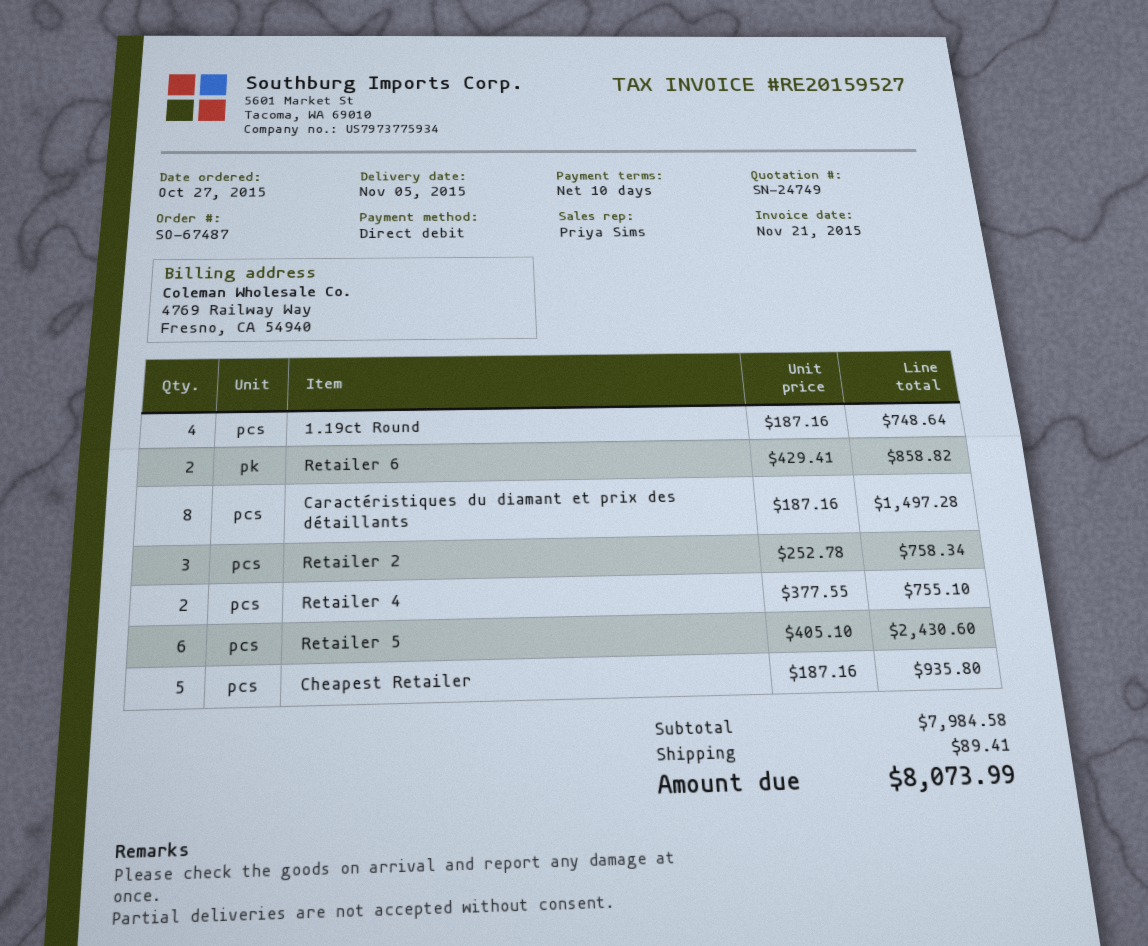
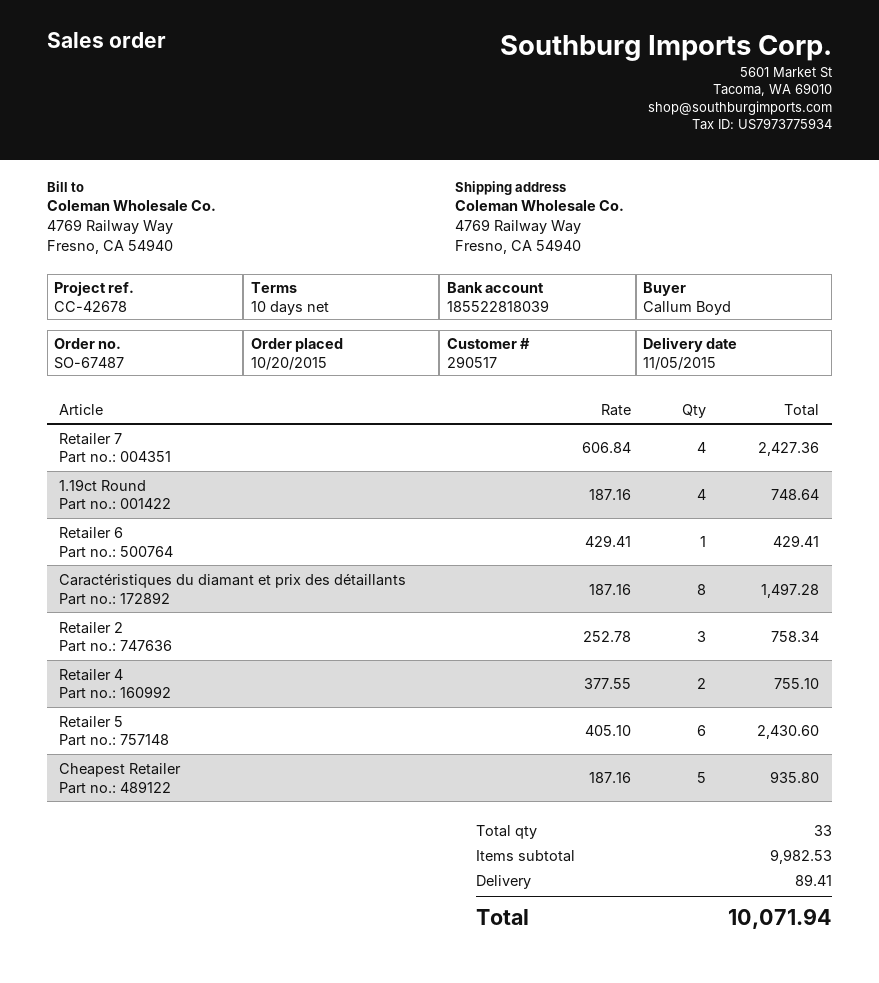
order date: 2015-10-27 -> 2015-10-20
Retailer 6: 2 x 429.41 = 858.82 -> 1 x 429.41 = 429.41
Retailer 7: none -> 4 x 606.84 = 2427.36
subtotal: 7984.58 -> 9982.53
total: 8073.99 -> 10071.94

